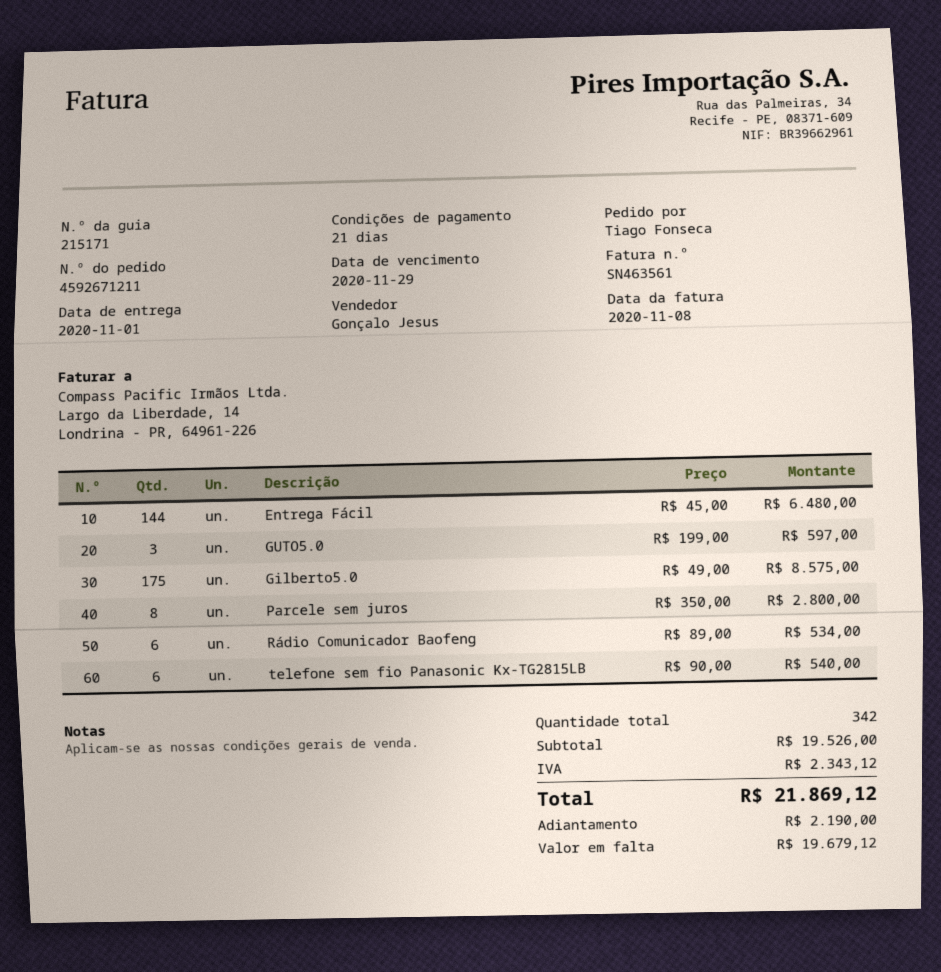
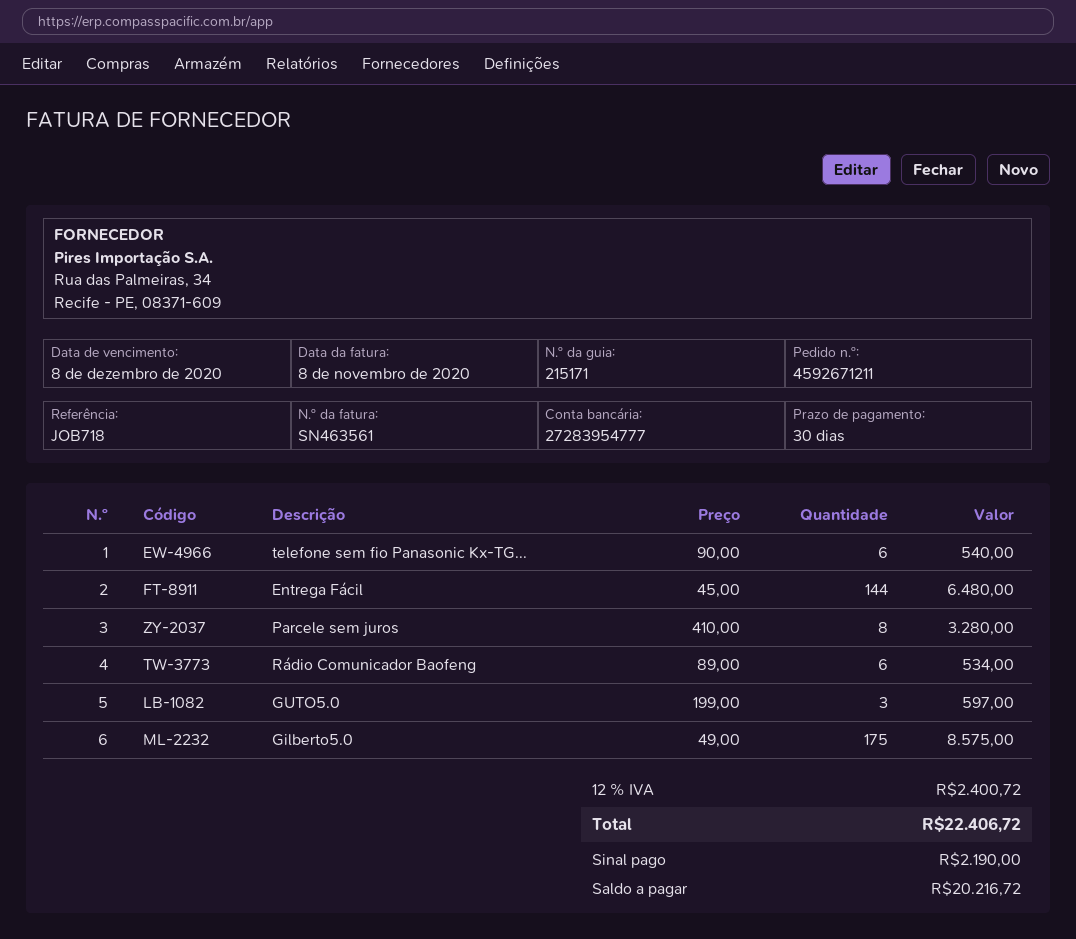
payment terms: 21 days -> 30 days
due date: 2020-11-29 -> 2020-12-08
Parcele sem juros: 8 x 350.00 = 2800.00 -> 8 x 410.00 = 3280.00
tax: 2343.12 -> 2400.72
total: 21869.12 -> 22406.72
balance: 19679.12 -> 20216.72

